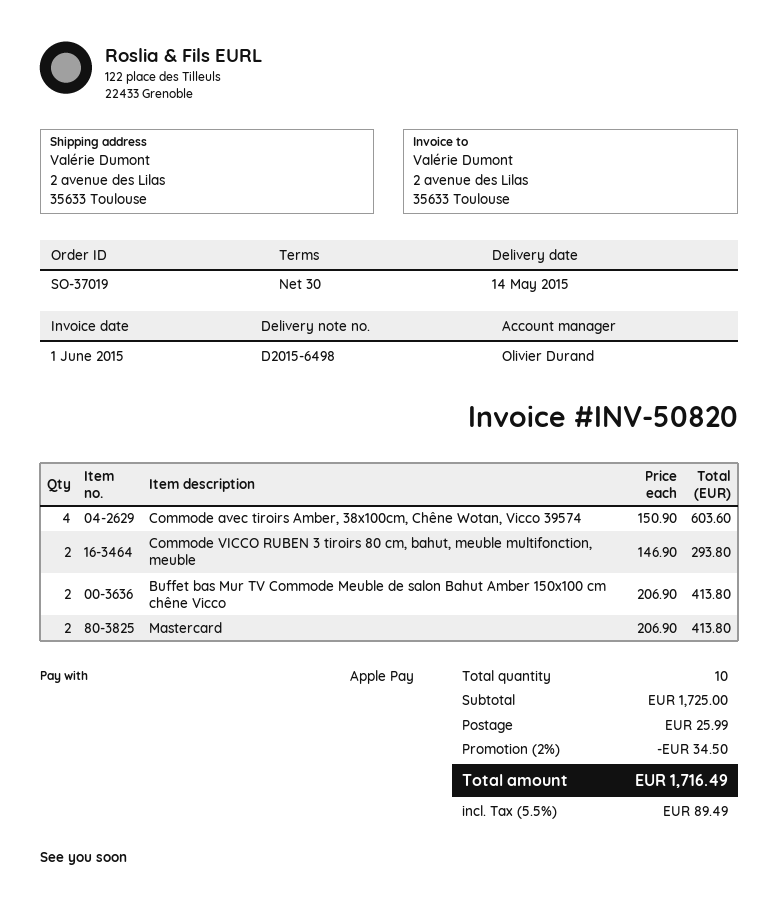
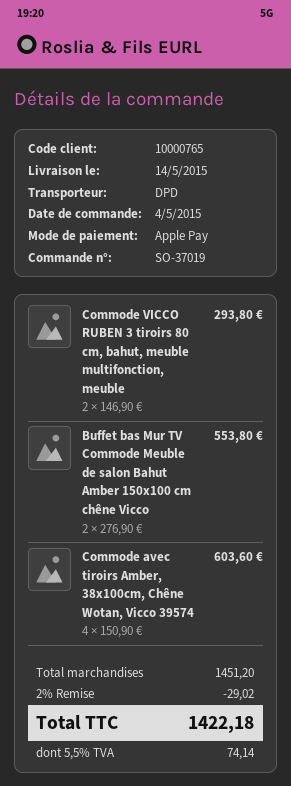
Buffet bas Mur TV Commode Meuble de salon Bahut Amber 150x100 cm chêne Vicco: 2 x 206.90 = 413.80 -> 2 x 276.90 = 553.80
Mastercard: 2 x 206.90 = 413.80 -> none
subtotal: 1725.00 -> 1451.20
discount: 2% = 34.50 -> 2% = 29.02
shipping: 25.99 -> none
tax: 5.5% = 89.49 -> 5.5% = 74.14
total: 1716.49 -> 1422.18

